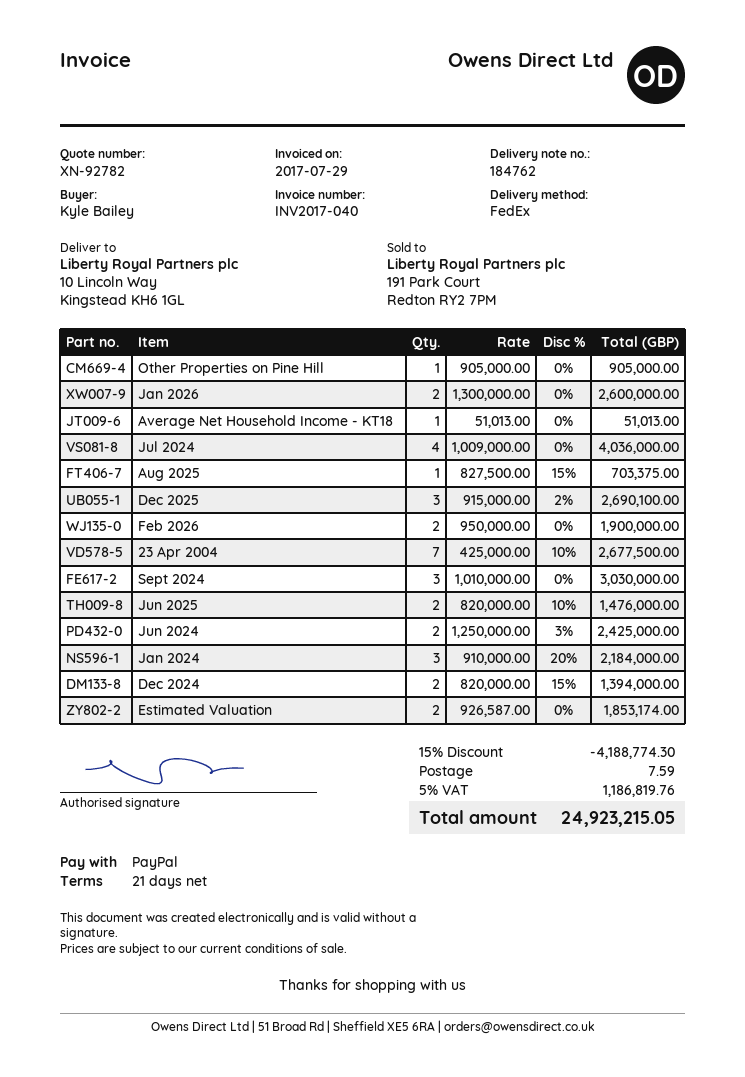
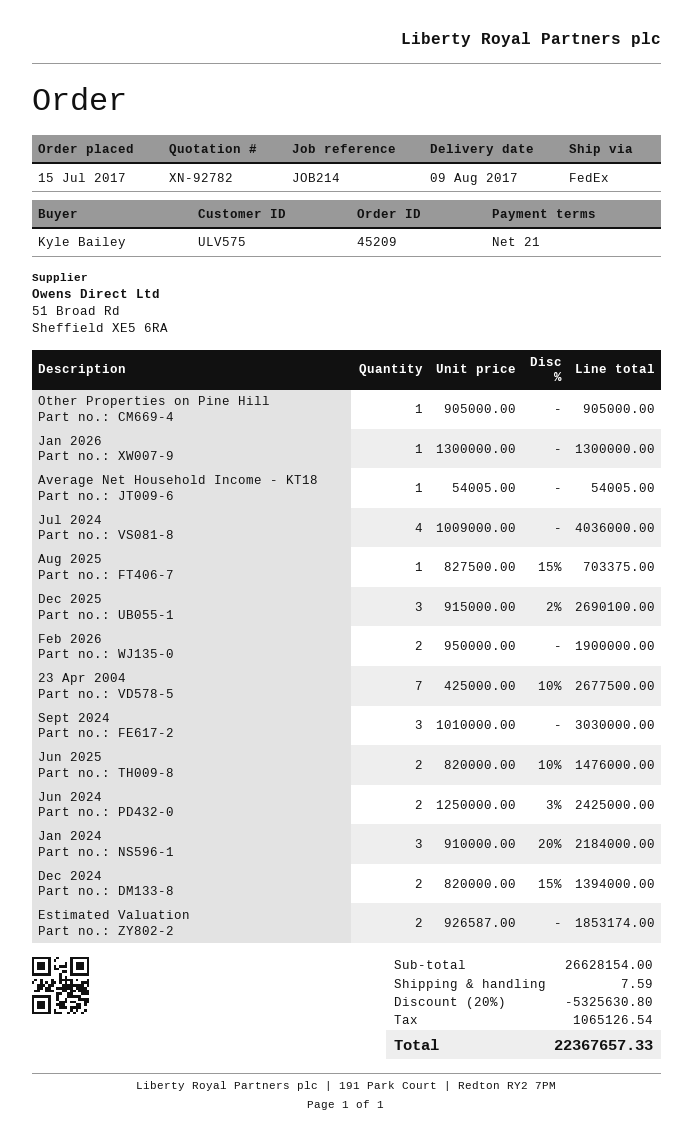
Jan 2026: 2 x 1300000.00 = 2600000.00 -> 1 x 1300000.00 = 1300000.00
Average Net Household Income - KT18: 1 x 51013.00 = 51013.00 -> 1 x 54005.00 = 54005.00
discount: 15% = 4188774.30 -> 20% = 5325630.80
tax: 1186819.76 -> 1065126.54
total: 24923215.05 -> 22367657.33

